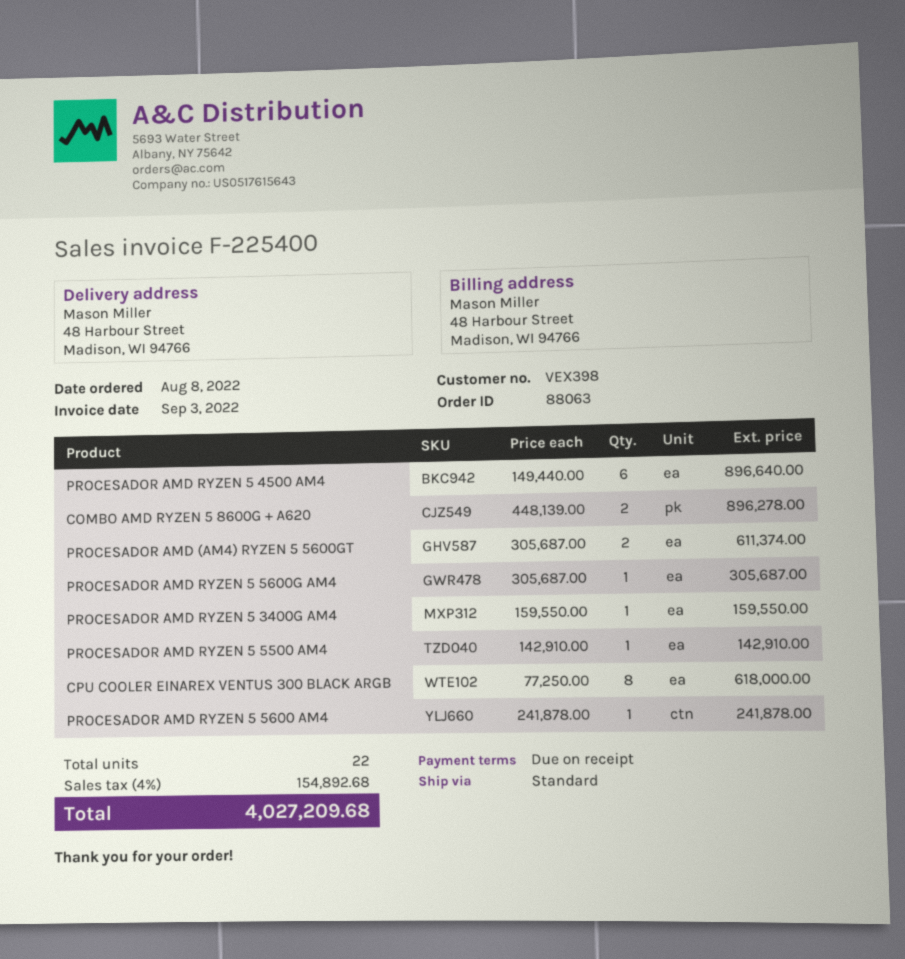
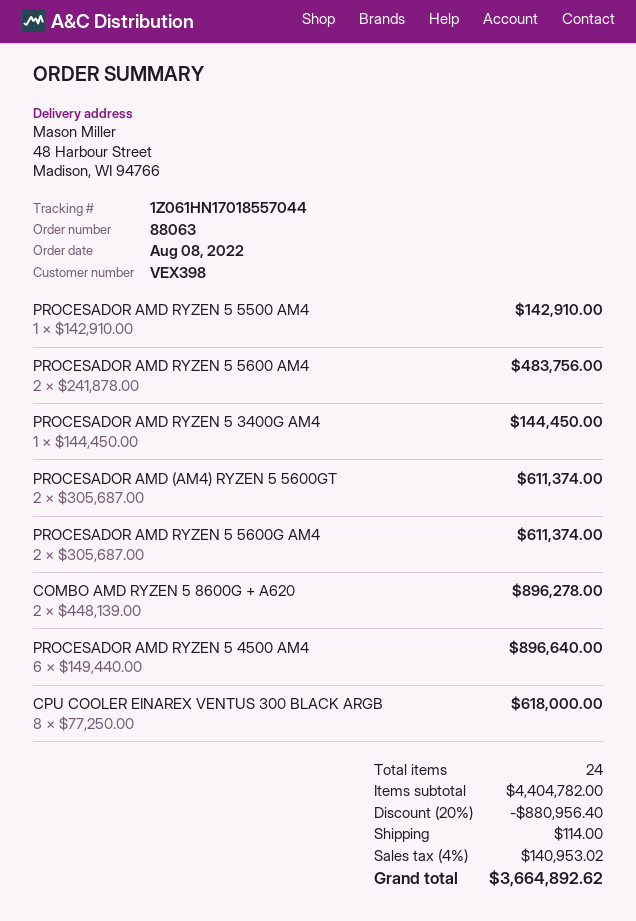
PROCESADOR AMD RYZEN 5 5600G AM4: 1 x 305687.00 = 305687.00 -> 2 x 305687.00 = 611374.00
PROCESADOR AMD RYZEN 5 3400G AM4: 1 x 159550.00 = 159550.00 -> 1 x 144450.00 = 144450.00
PROCESADOR AMD RYZEN 5 5600 AM4: 1 x 241878.00 = 241878.00 -> 2 x 241878.00 = 483756.00
total quantity: 22 -> 24
discount: none -> 20% = 880956.40
shipping: none -> 114.00
tax: 4% = 154892.68 -> 4% = 140953.02
total: 4027209.68 -> 3664892.62

